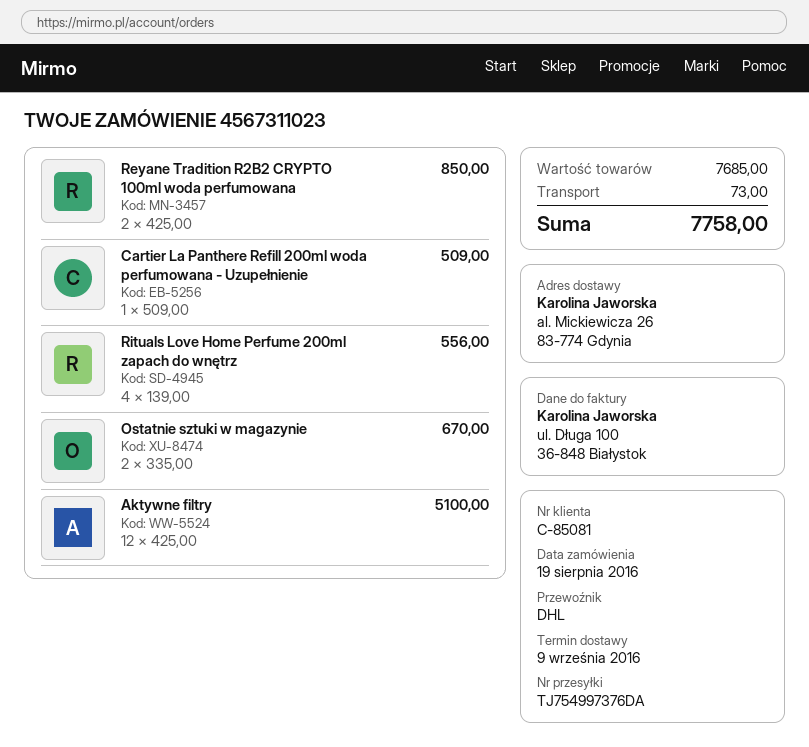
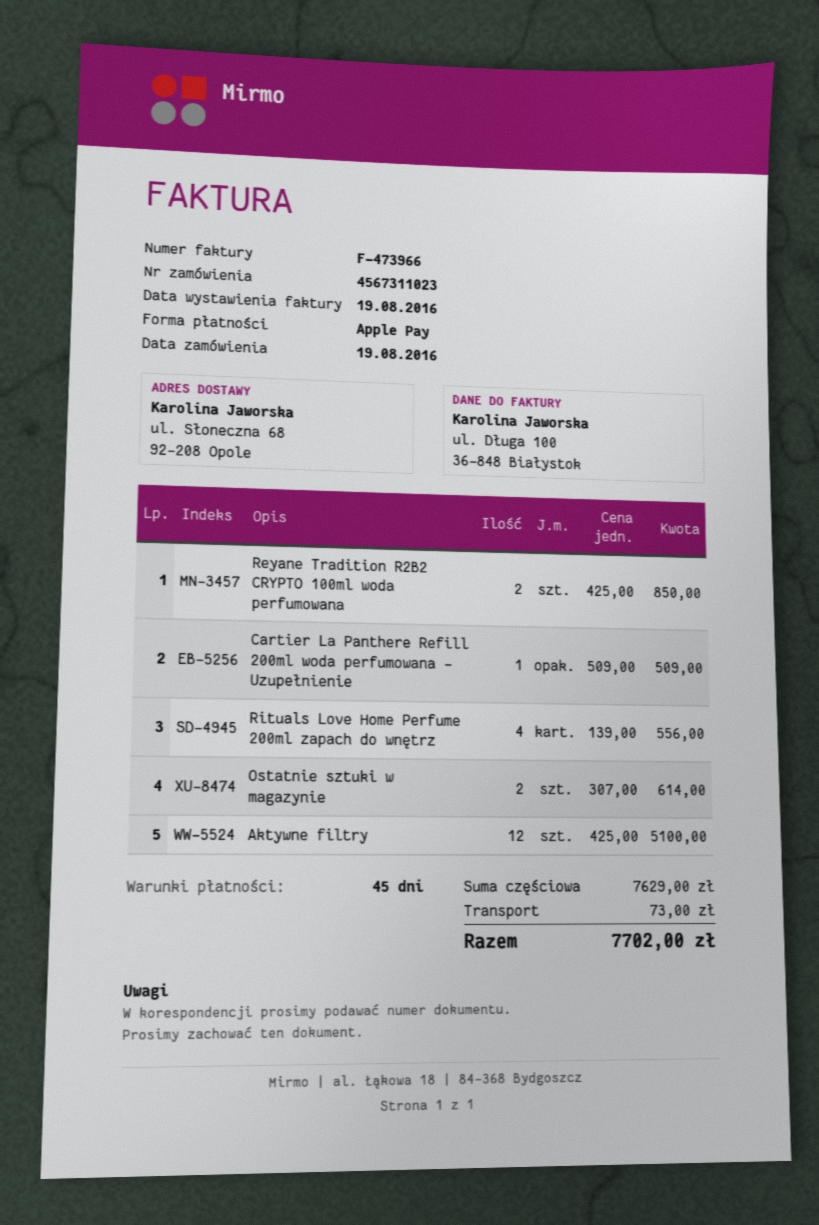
ship to: al. Mickiewicza 26, 83-774 Gdynia -> ul. Słoneczna 68, 92-208 Opole
Ostatnie sztuki w magazynie: 2 x 335.00 = 670.00 -> 2 x 307.00 = 614.00
subtotal: 7685.00 -> 7629.00
total: 7758.00 -> 7702.00

